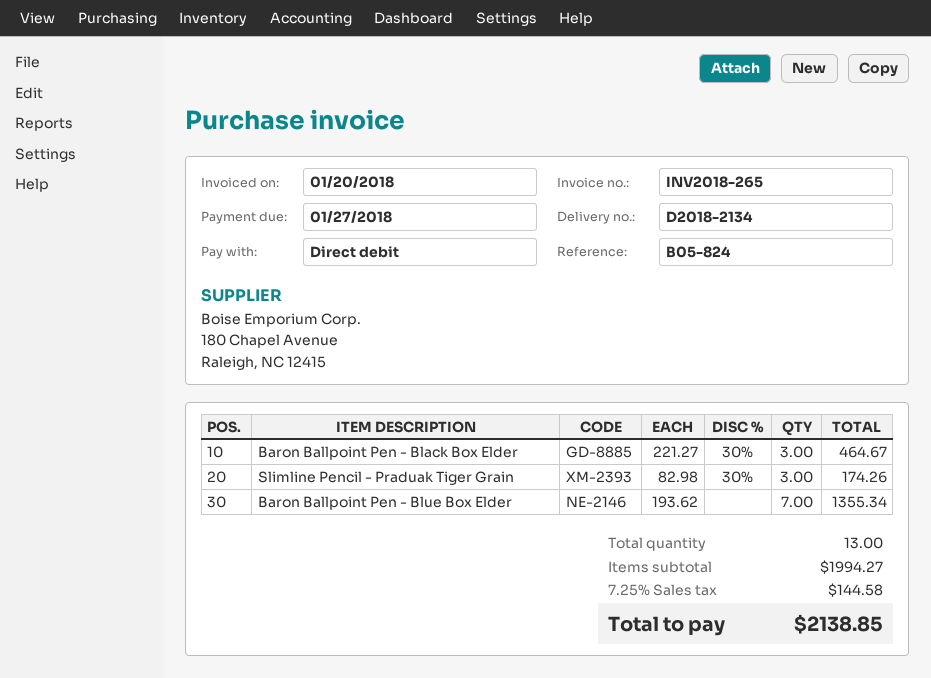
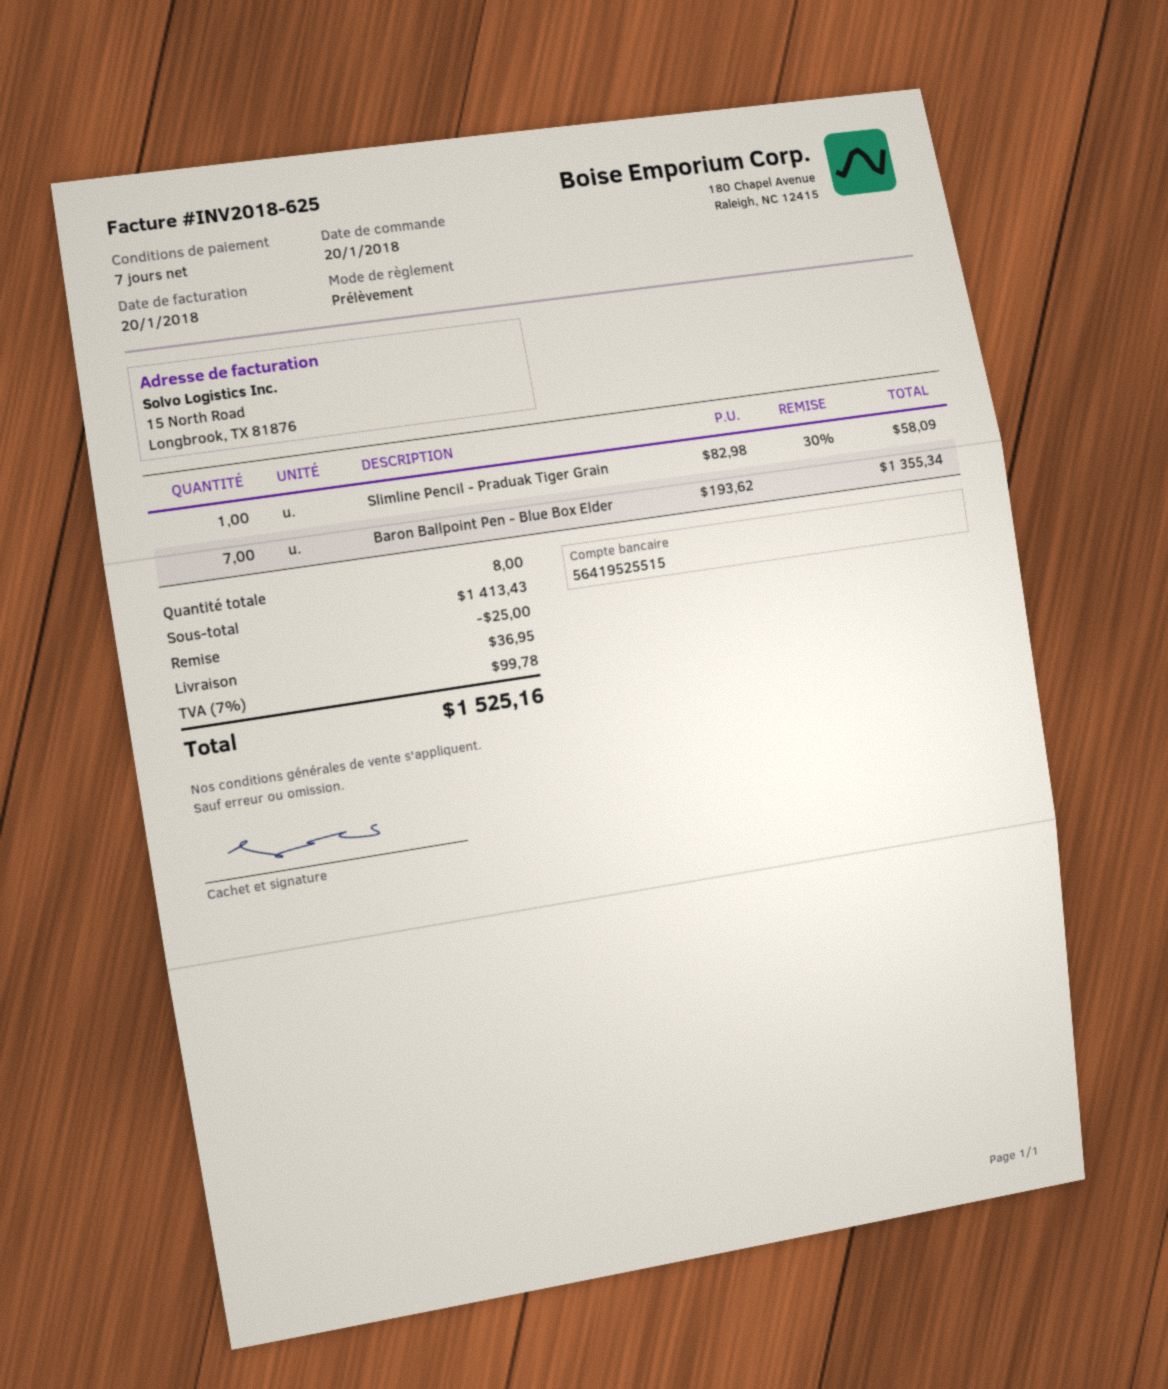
invoice number: INV2018-265 -> INV2018-625
Baron Ballpoint Pen - Black Box Elder: 3 x 221.27 - 30% = 464.67 -> none
Slimline Pencil - Praduak Tiger Grain: 3 x 82.98 - 30% = 174.26 -> 1 x 82.98 - 30% = 58.09
total quantity: 13 -> 8
subtotal: 1994.27 -> 1413.43
discount: none -> 25.00
shipping: none -> 36.95
tax: 7.25% = 144.58 -> 7% = 99.78
total: 2138.85 -> 1525.16

